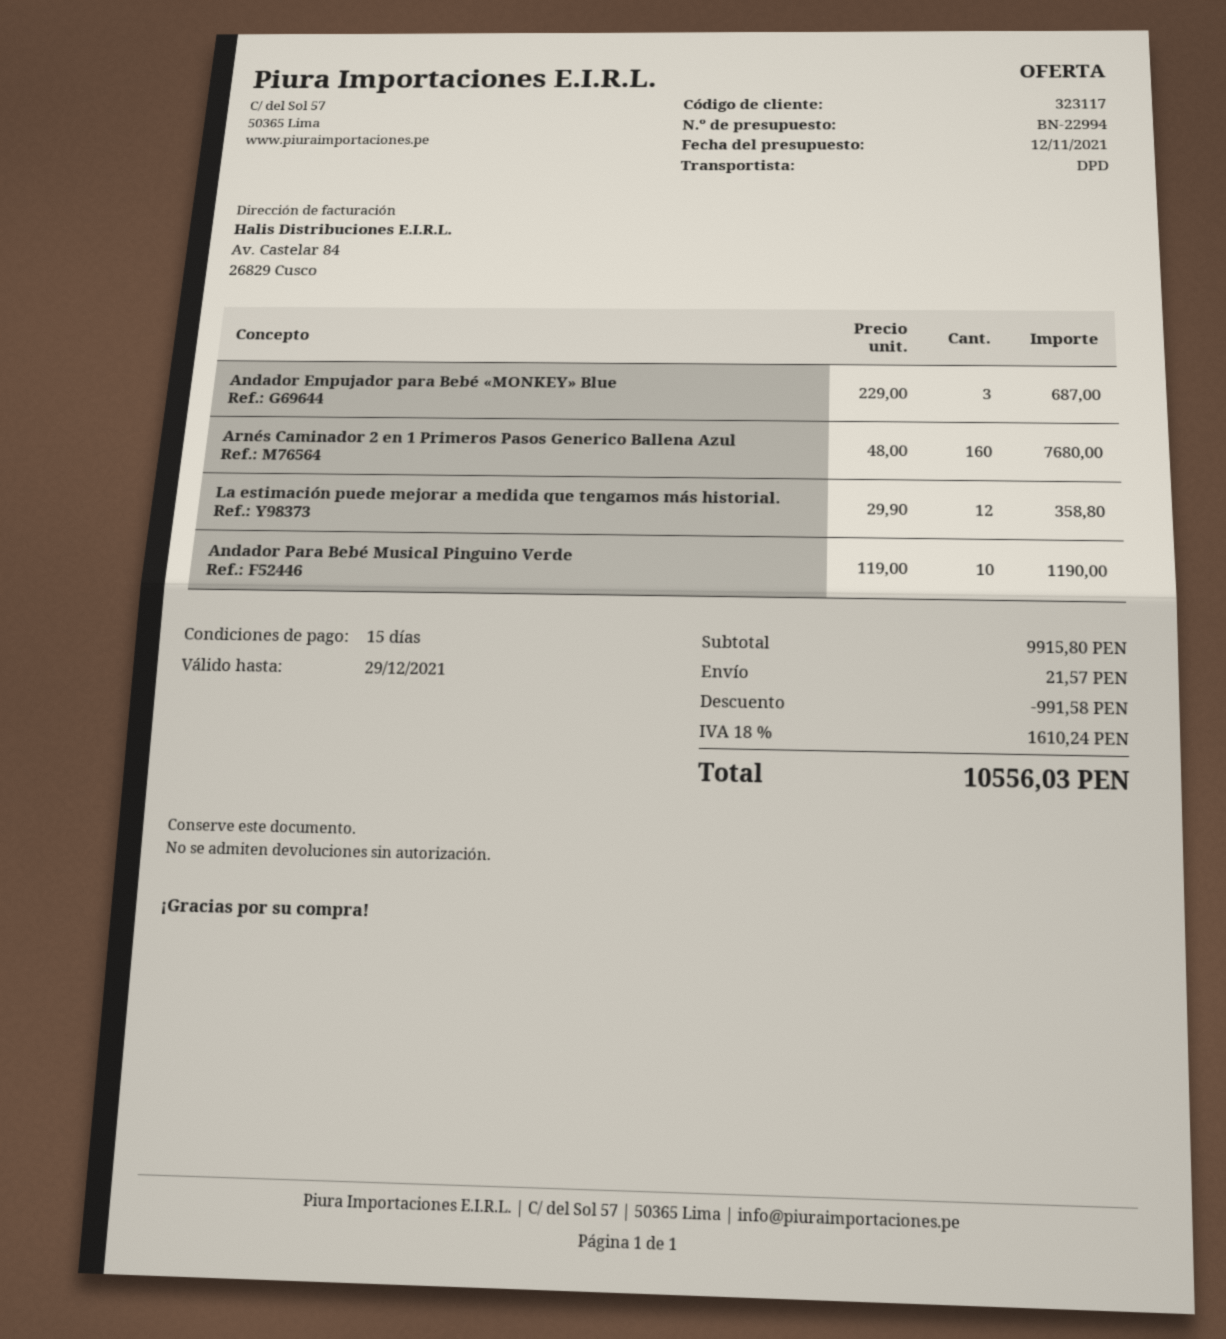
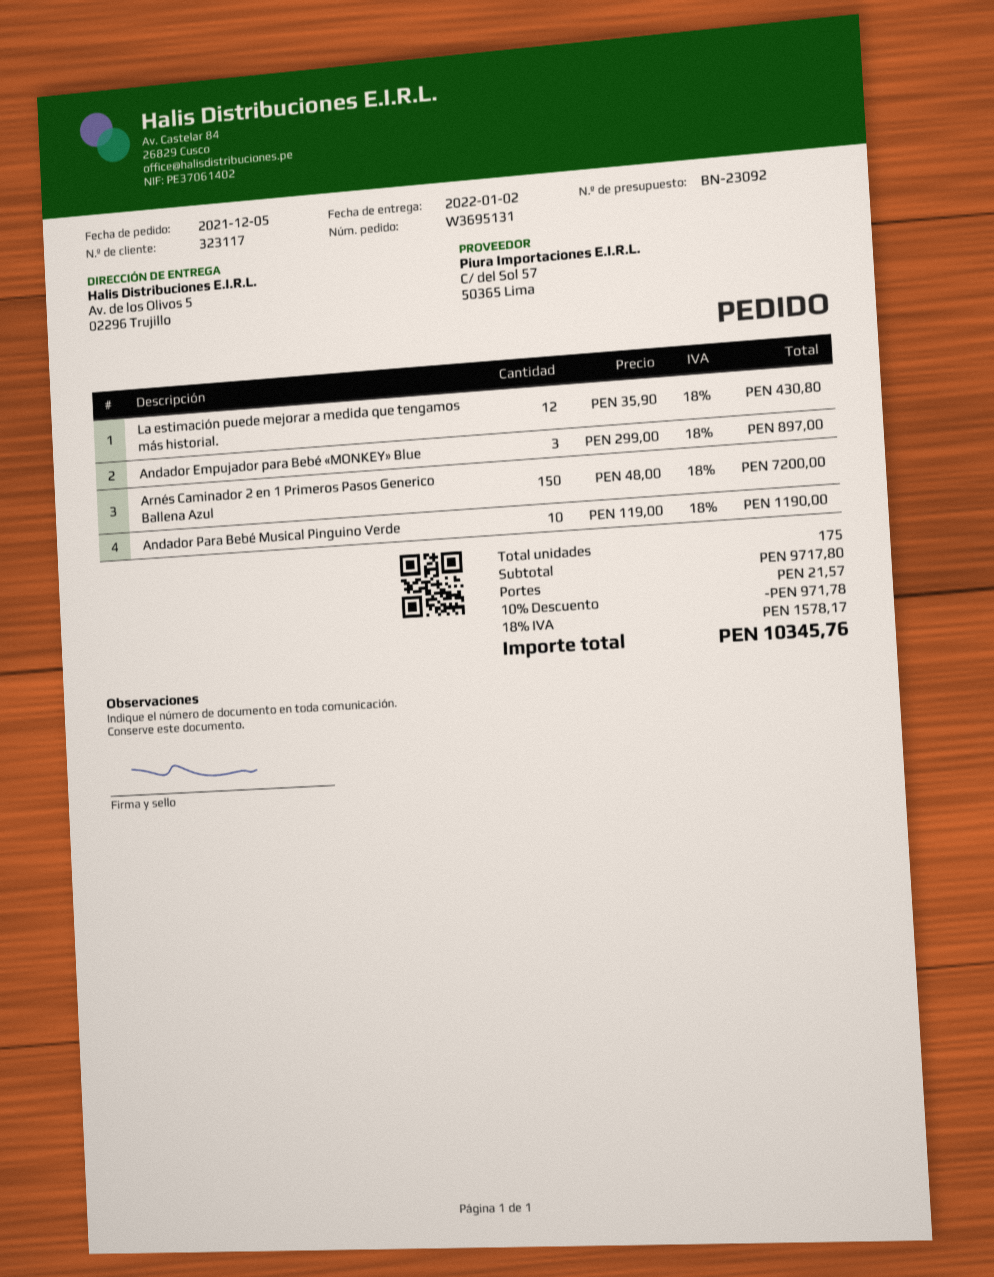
quote number: BN-22994 -> BN-23092
Andador Empujador para Bebé «MONKEY» Blue: 3 x 229.00 = 687.00 -> 3 x 299.00 = 897.00
Arnés Caminador 2 en 1 Primeros Pasos Generico Ballena Azul: 160 x 48.00 = 7680.00 -> 150 x 48.00 = 7200.00
La estimación puede mejorar a medida que tengamos más historial.: 12 x 29.90 = 358.80 -> 12 x 35.90 = 430.80
subtotal: 9915.80 -> 9717.80
discount: 991.58 -> 971.78
tax: 18% = 1610.24 -> 18% = 1578.17
total: 10556.03 -> 10345.76

